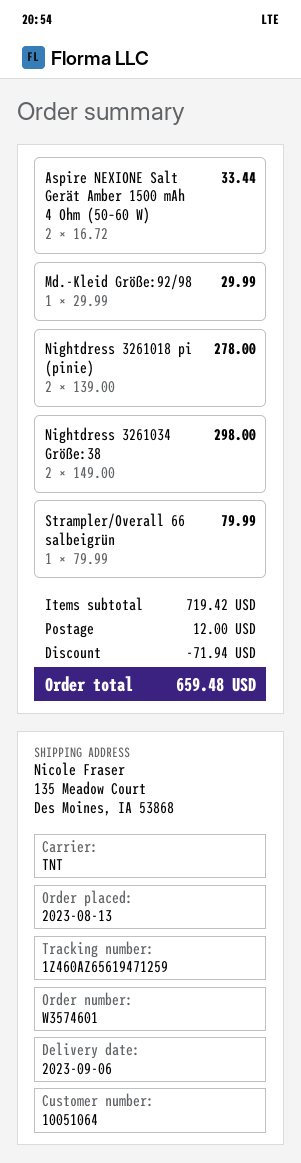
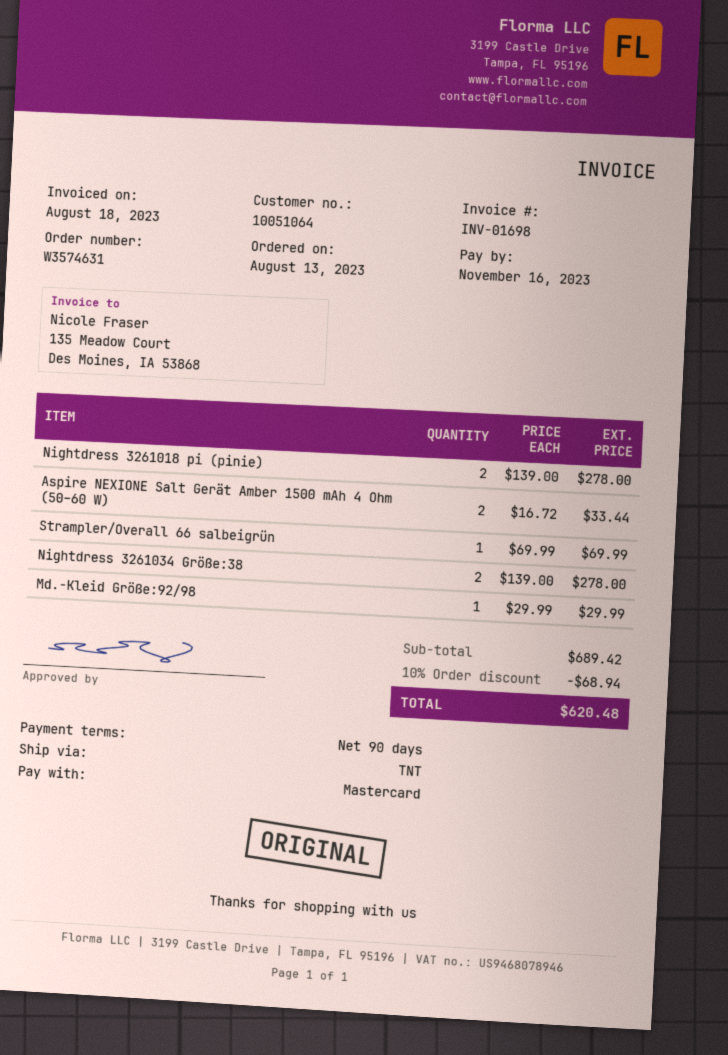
order number: W3574601 -> W3574631
Nightdress 3261034 Größe:38: 2 x 149.00 = 298.00 -> 2 x 139.00 = 278.00
Strampler/Overall 66 salbeigrün: 1 x 79.99 = 79.99 -> 1 x 69.99 = 69.99
subtotal: 719.42 -> 689.42
discount: 71.94 -> 68.94
shipping: 12.00 -> none
total: 659.48 -> 620.48

